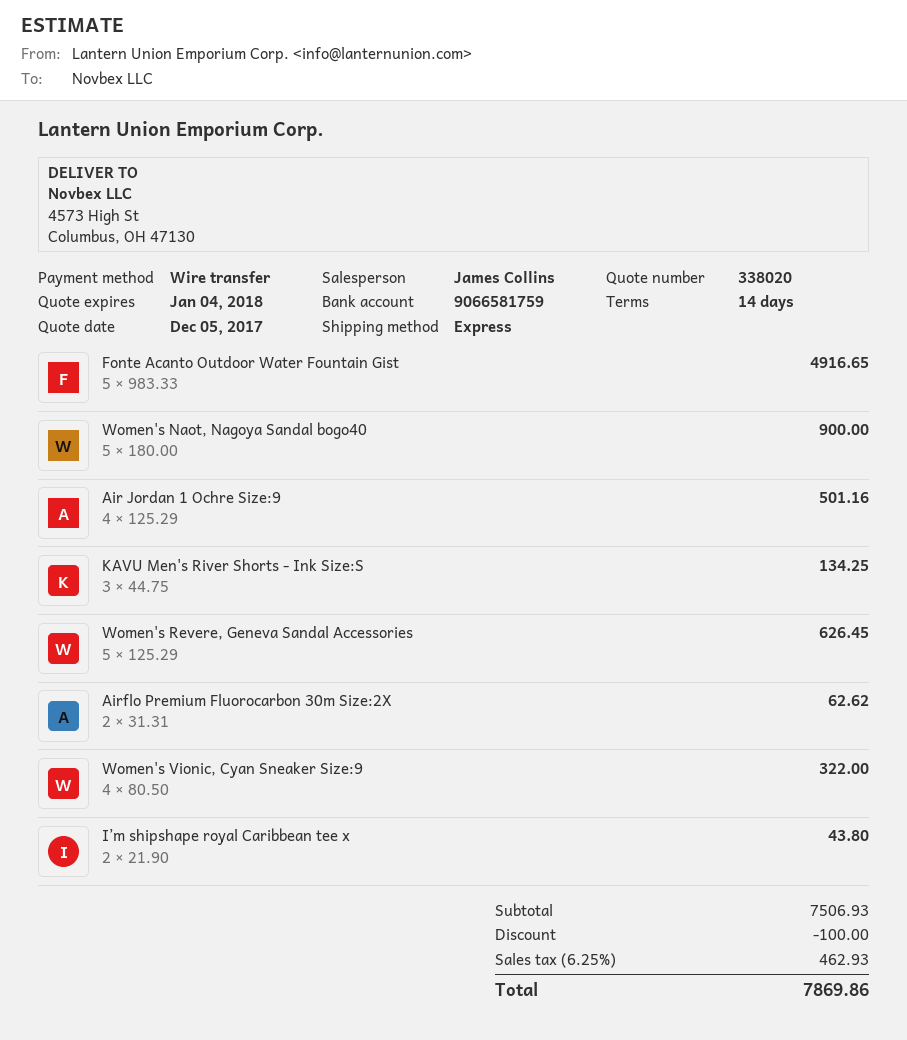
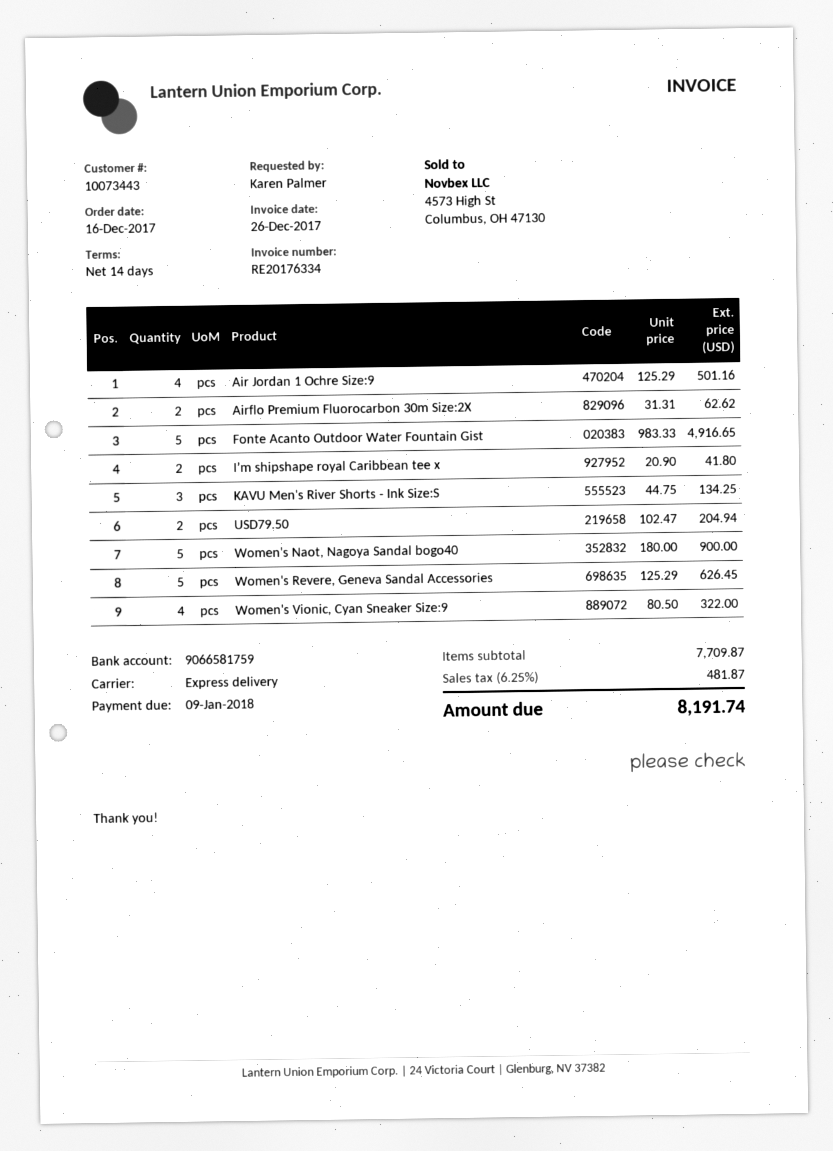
I’m shipshape royal Caribbean tee x: 2 x 21.90 = 43.80 -> 2 x 20.90 = 41.80
USD79.50: none -> 2 x 102.47 = 204.94
subtotal: 7506.93 -> 7709.87
discount: 100.00 -> none
tax: 6.25% = 462.93 -> 6.25% = 481.87
total: 7869.86 -> 8191.74

